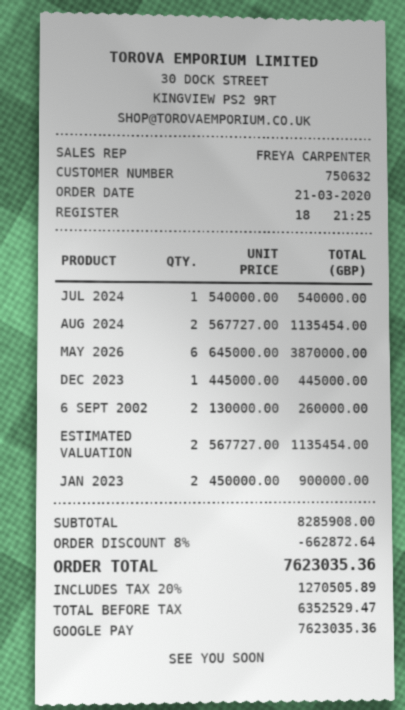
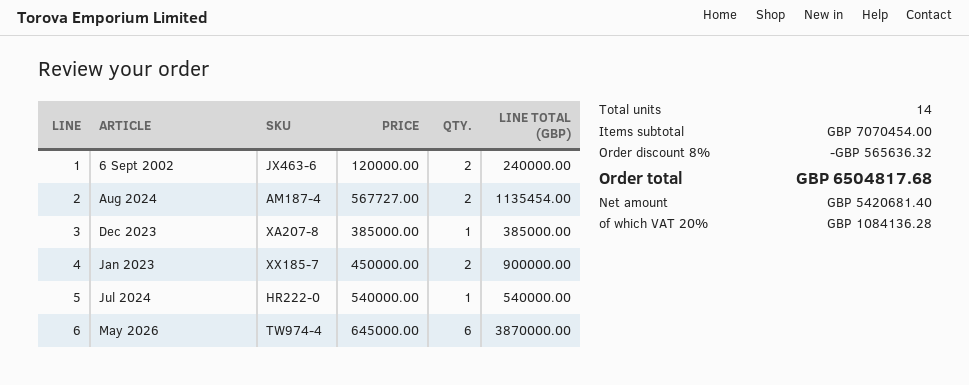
DEC 2023: 1 x 445000.00 = 445000.00 -> 1 x 385000.00 = 385000.00
6 SEPT 2002: 2 x 130000.00 = 260000.00 -> 2 x 120000.00 = 240000.00
ESTIMATED VALUATION: 2 x 567727.00 = 1135454.00 -> none
subtotal: 8285908.00 -> 7070454.00
discount: 8% = 662872.64 -> 8% = 565636.32
net: 6352529.47 -> 5420681.40
tax: 20% = 1270505.89 -> 20% = 1084136.28
total: 7623035.36 -> 6504817.68

